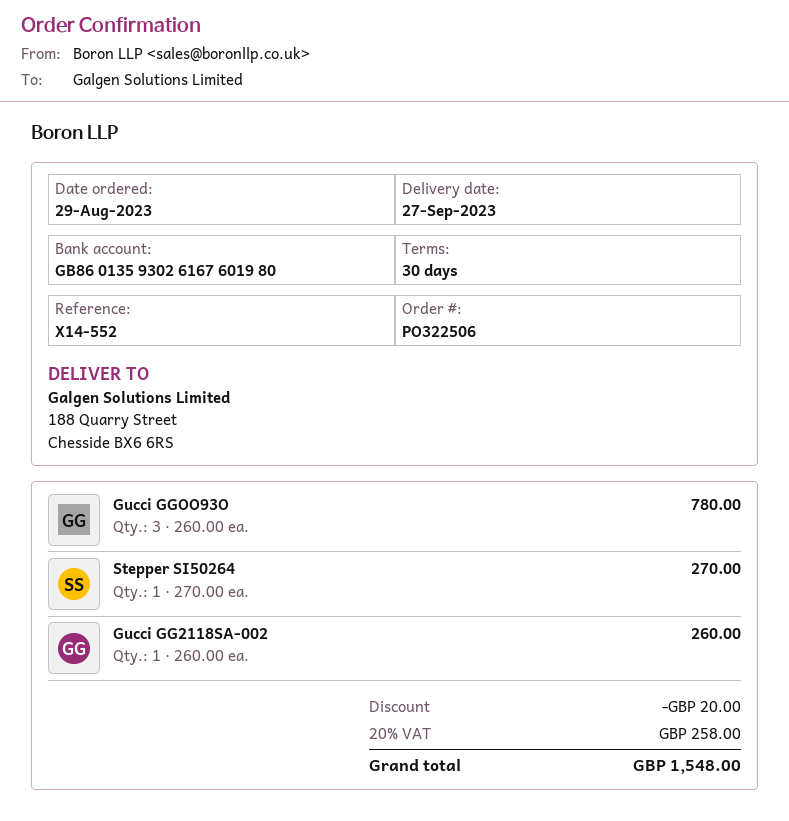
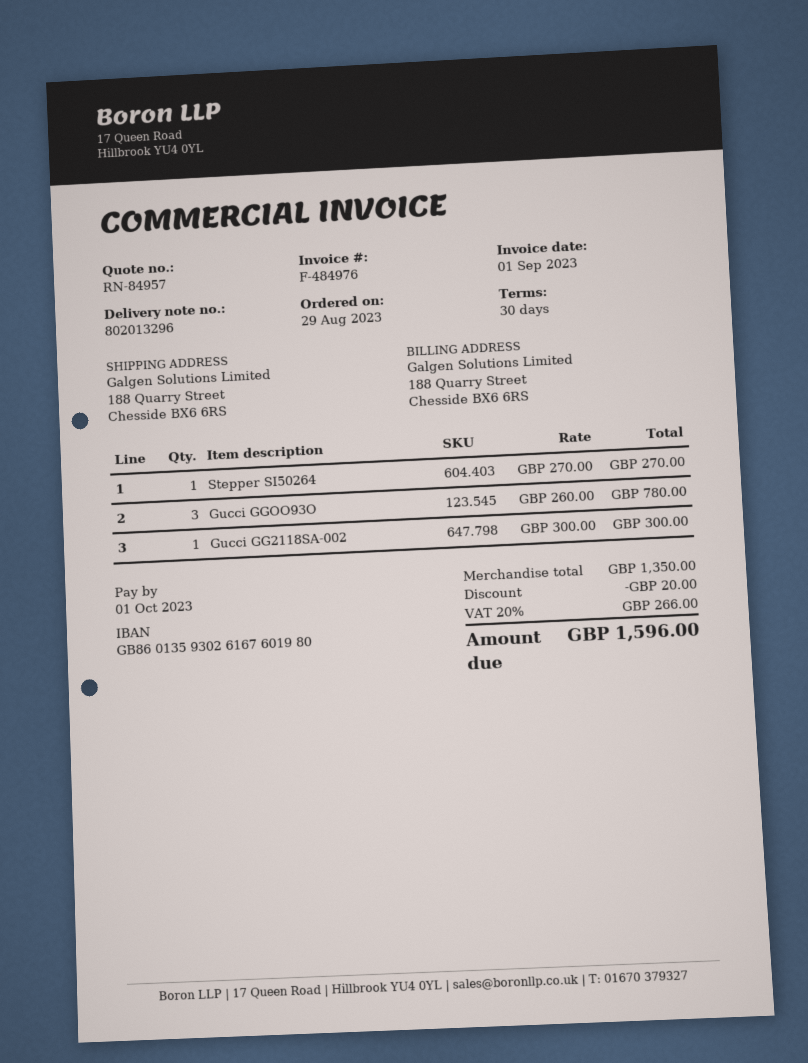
Gucci GG2118SA-002: 1 x 260.00 = 260.00 -> 1 x 300.00 = 300.00
tax: 20% = 258.00 -> 20% = 266.00
total: 1548.00 -> 1596.00

